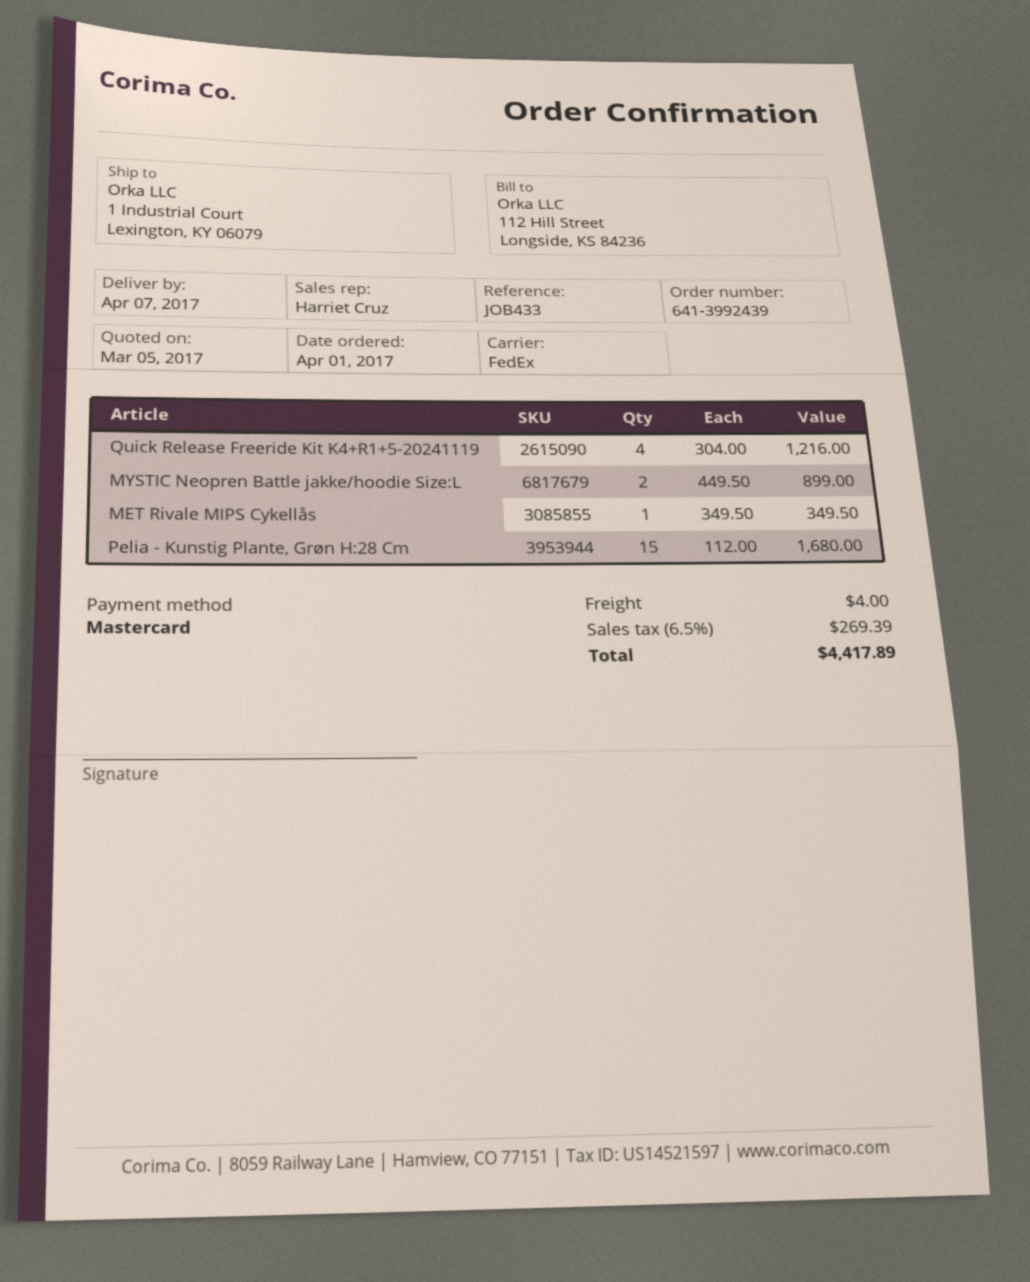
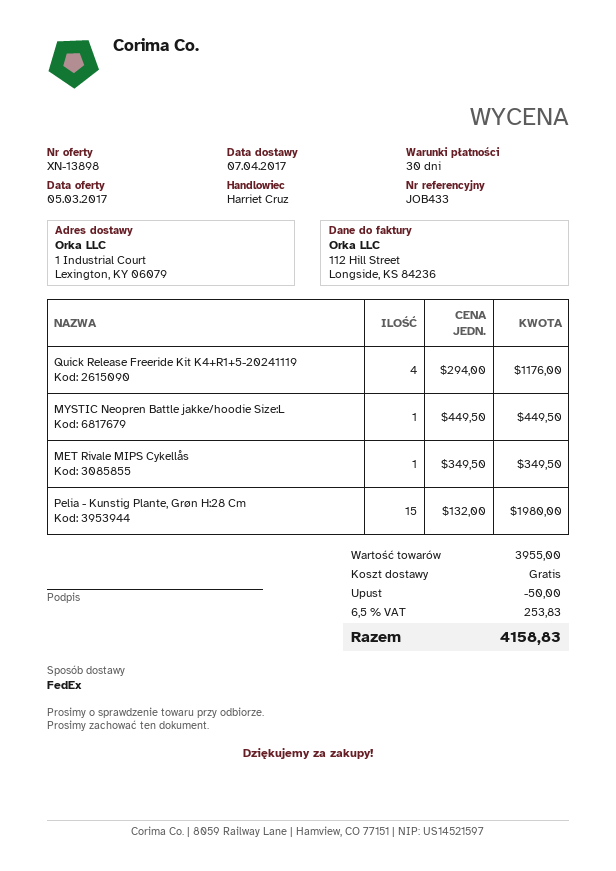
Quick Release Freeride Kit K4+R1+5-20241119: 4 x 304.00 = 1216.00 -> 4 x 294.00 = 1176.00
MYSTIC Neopren Battle jakke/hoodie Size:L: 2 x 449.50 = 899.00 -> 1 x 449.50 = 449.50
Pelia - Kunstig Plante, Grøn H:28 Cm: 15 x 112.00 = 1680.00 -> 15 x 132.00 = 1980.00
discount: none -> 50.00
shipping: 4.00 -> 0.00
tax: 6.5% = 269.39 -> 6.5% = 253.83
total: 4417.89 -> 4158.83

